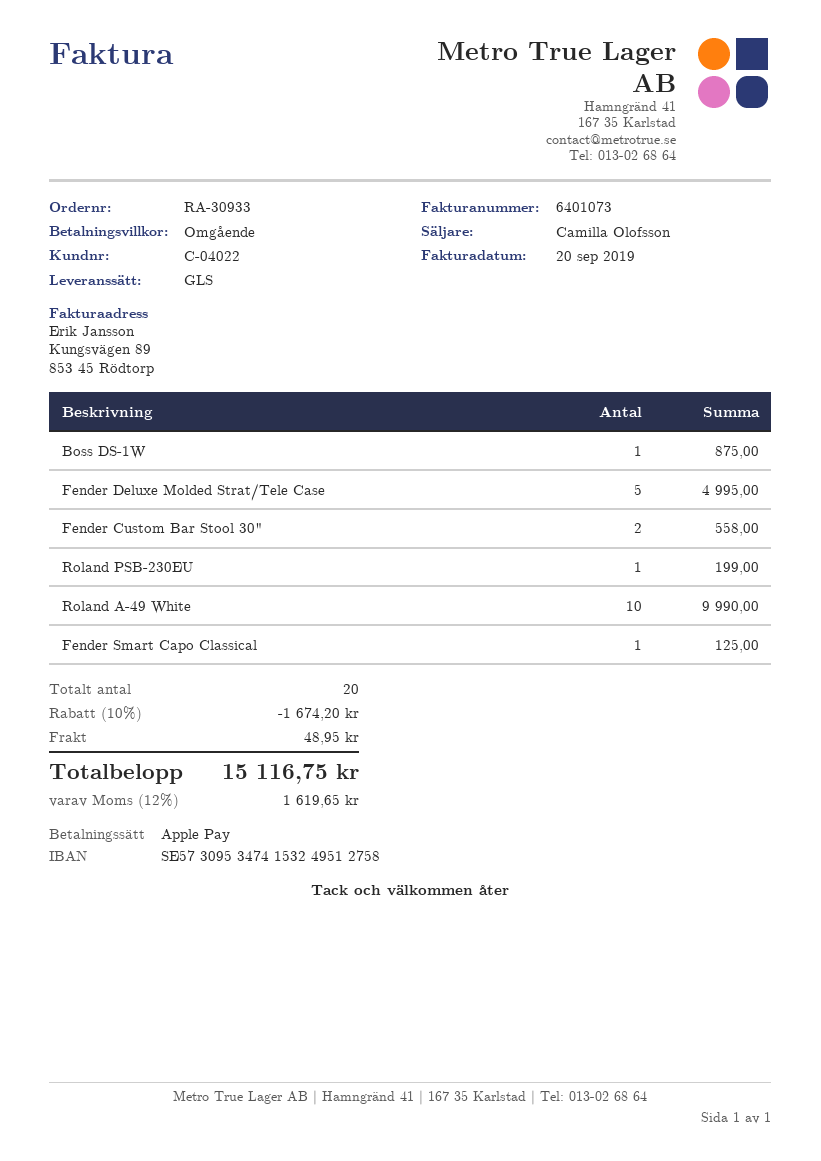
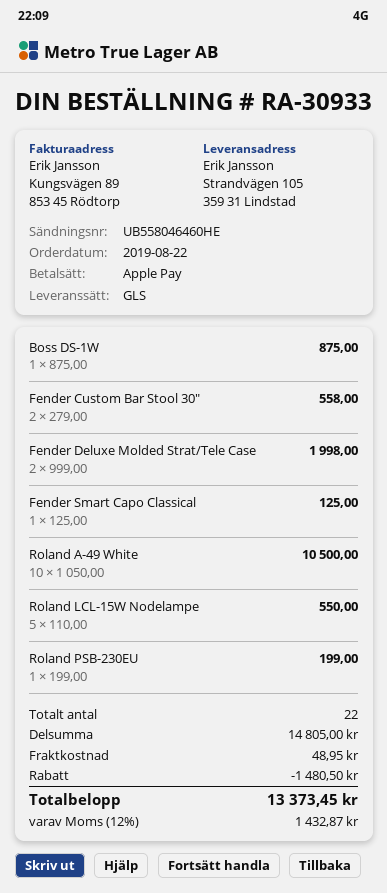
Fender Deluxe Molded Strat/Tele Case: 5 for 4995.00 -> 2 for 1998.00
Roland A-49 White: 10 for 9990.00 -> 10 for 10500.00
Roland LCL-15W Nodelampe: none -> 5 for 550.00
total quantity: 20 -> 22
discount: 1674.20 -> 1480.50
tax: 12% = 1619.65 -> 12% = 1432.87
total: 15116.75 -> 13373.45

